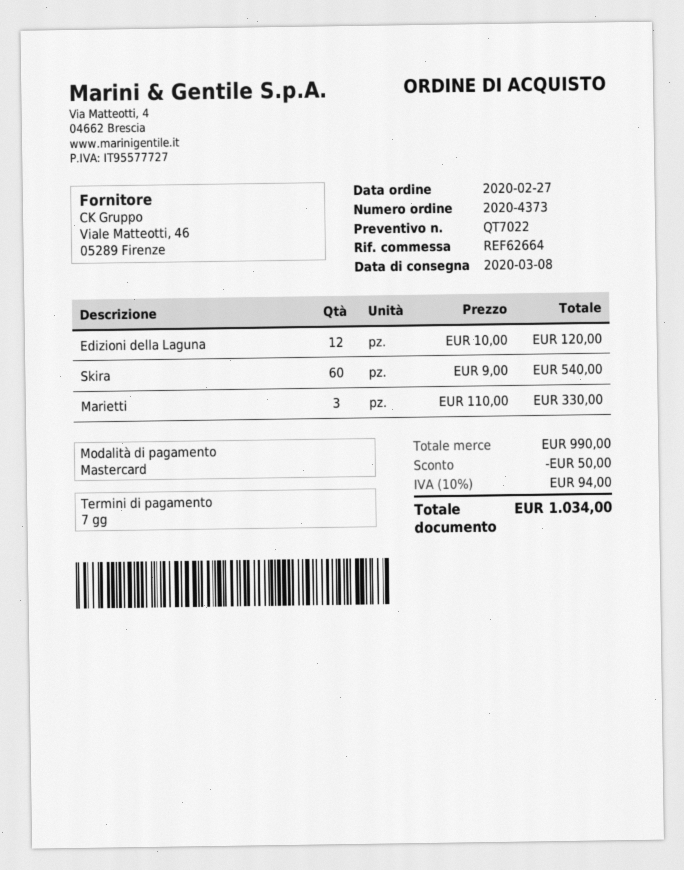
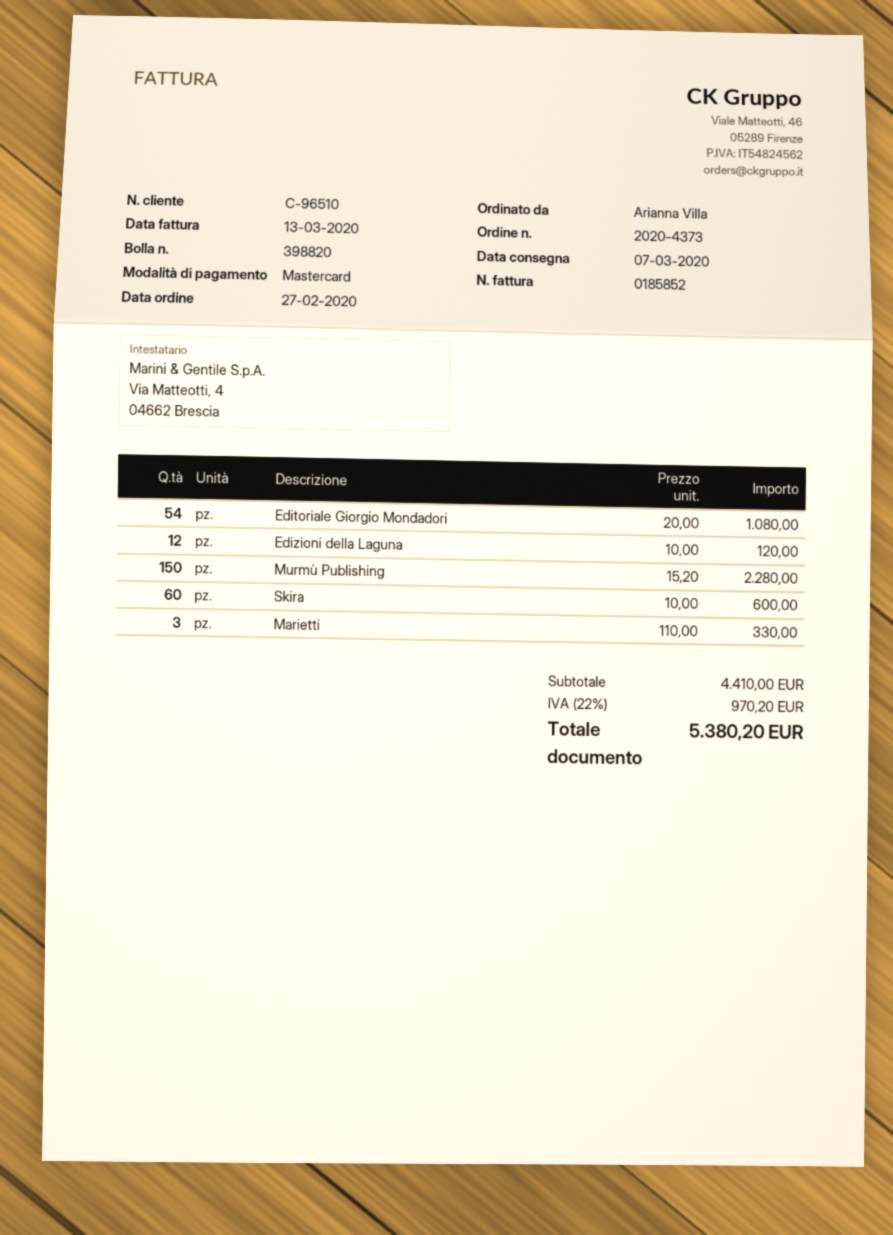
delivery date: 2020-03-08 -> 2020-03-07
Skira: 60 x 9.00 = 540.00 -> 60 x 10.00 = 600.00
Editoriale Giorgio Mondadori: none -> 54 x 20.00 = 1080.00
Murmù Publishing: none -> 150 x 15.20 = 2280.00
subtotal: 990.00 -> 4410.00
discount: 50.00 -> none
tax: 10% = 94.00 -> 22% = 970.20
total: 1034.00 -> 5380.20

